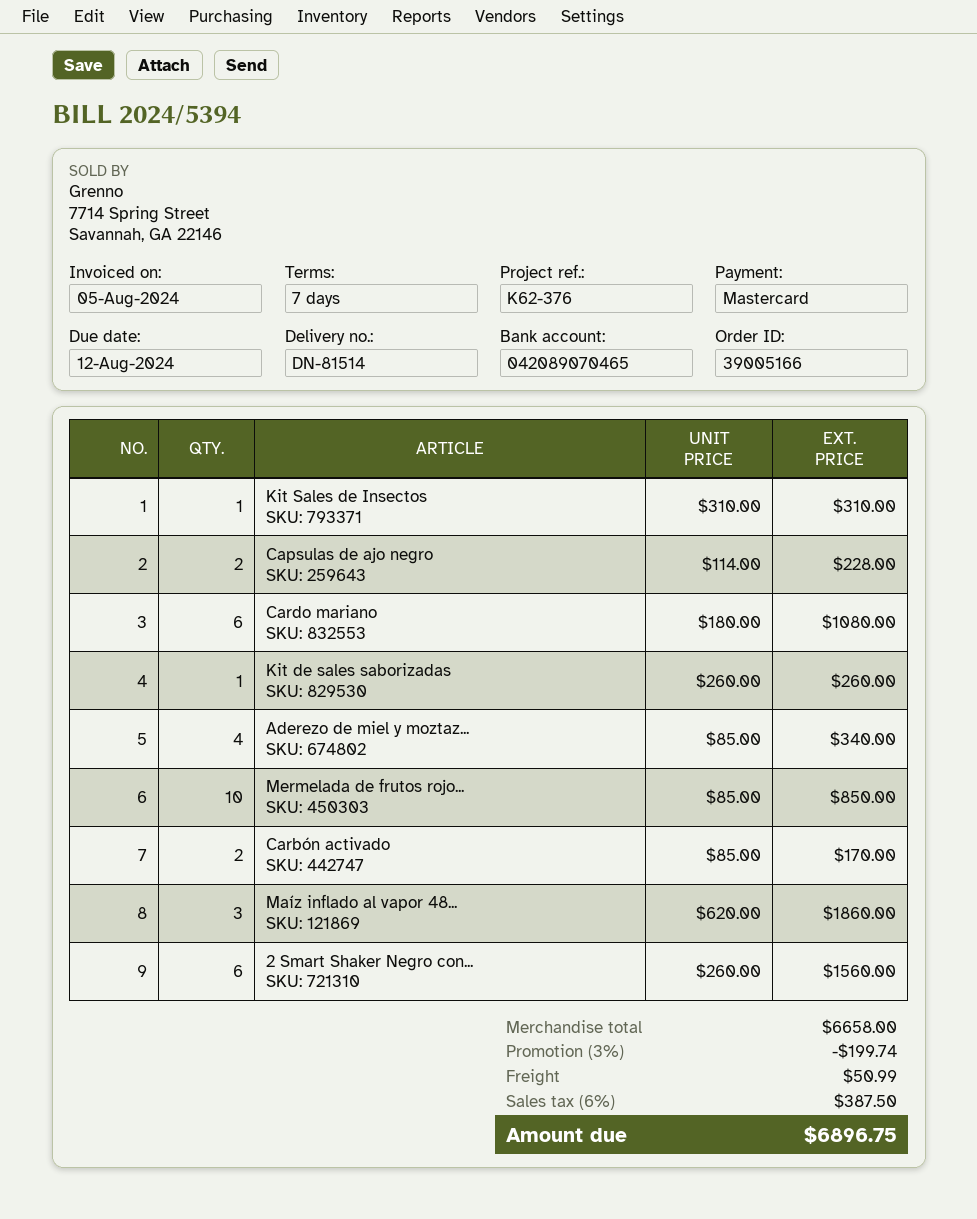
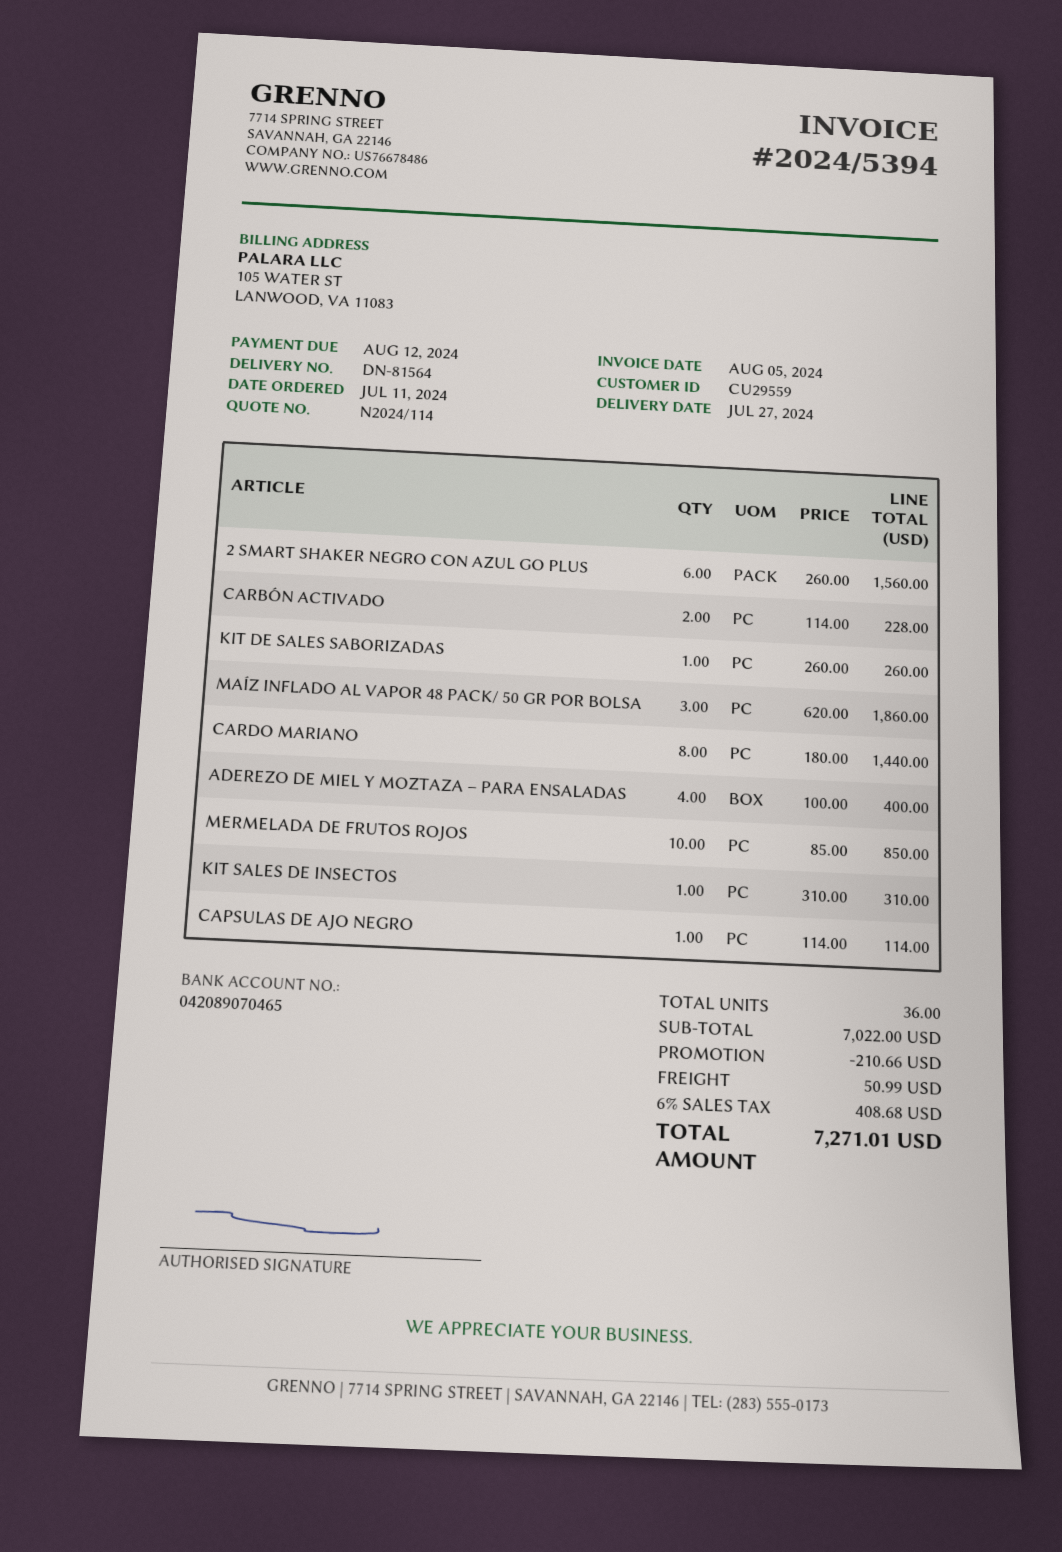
delivery note number: DN-81514 -> DN-81564
Capsulas de ajo negro: 2 x 114.00 = 228.00 -> 1 x 114.00 = 114.00
Cardo mariano: 6 x 180.00 = 1080.00 -> 8 x 180.00 = 1440.00
Aderezo de miel y moztaz...: 4 x 85.00 = 340.00 -> 4 x 100.00 = 400.00
Carbón activado: 2 x 85.00 = 170.00 -> 2 x 114.00 = 228.00
subtotal: 6658.00 -> 7022.00
discount: 199.74 -> 210.66
tax: 6% = 387.50 -> 6% = 408.68
total: 6896.75 -> 7271.01

